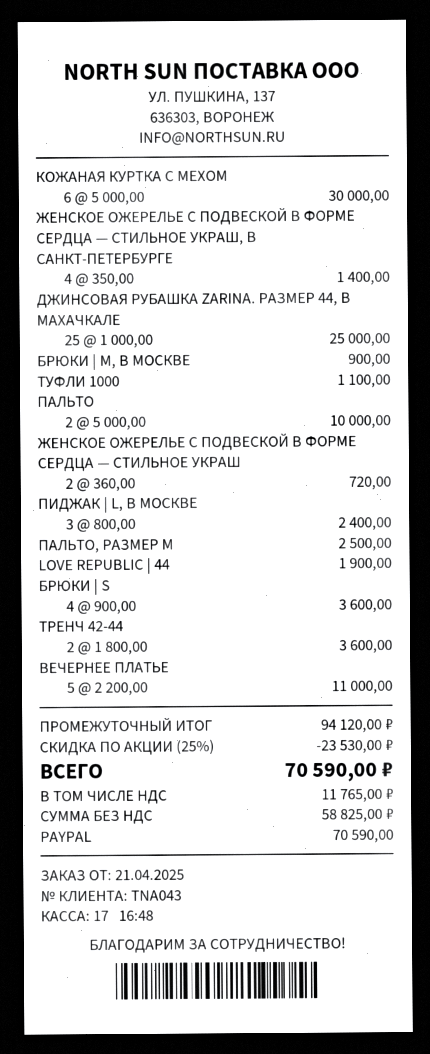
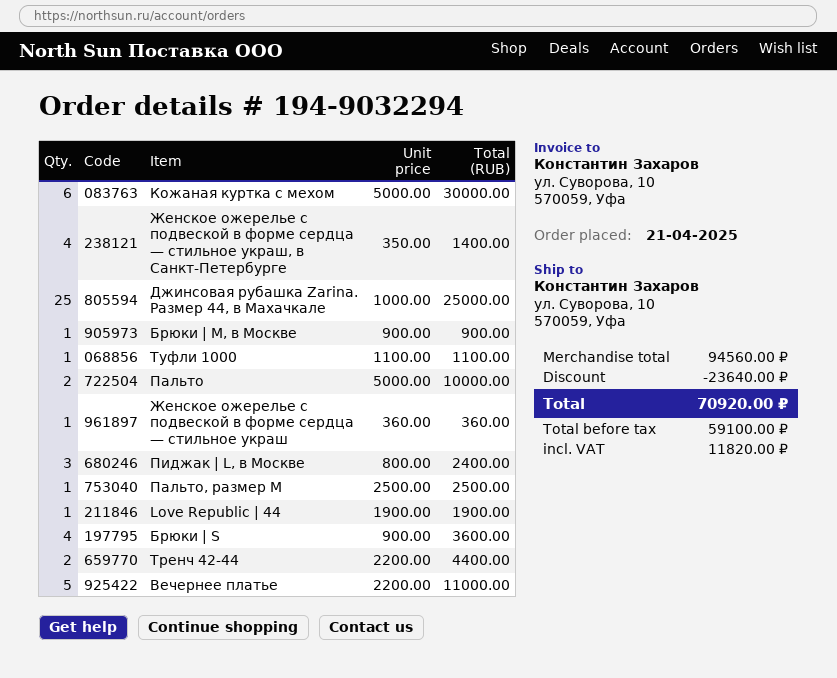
ЖЕНСКОЕ ОЖЕРЕЛЬЕ С ПОДВЕСКОЙ В ФОРМЕ СЕРДЦА — СТИЛЬНОЕ УКРАШ: 2 x 360.00 = 720.00 -> 1 x 360.00 = 360.00
ТРЕНЧ 42-44: 2 x 1800.00 = 3600.00 -> 2 x 2200.00 = 4400.00
subtotal: 94120.00 -> 94560.00
discount: 23530.00 -> 23640.00
net: 58825.00 -> 59100.00
tax: 11765.00 -> 11820.00
total: 70590.00 -> 70920.00

